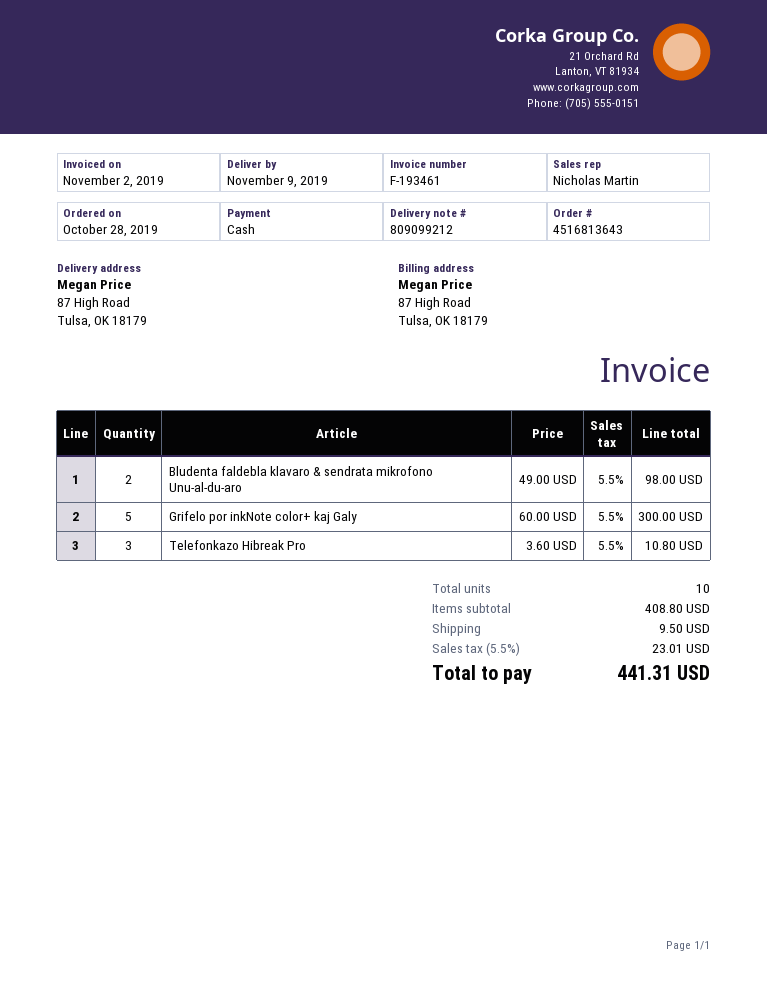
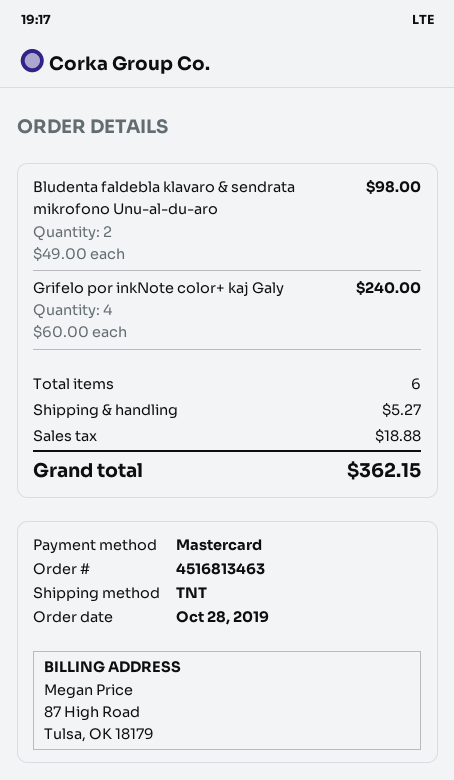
order number: 4516813643 -> 4516813463
payment method: cash -> Mastercard
Grifelo por inkNote color+ kaj Galy: 5 x 60.00 = 300.00 -> 4 x 60.00 = 240.00
Telefonkazo Hibreak Pro: 3 x 3.60 = 10.80 -> none
total quantity: 10 -> 6
shipping: 9.50 -> 5.27
tax: 23.01 -> 18.88
total: 441.31 -> 362.15

